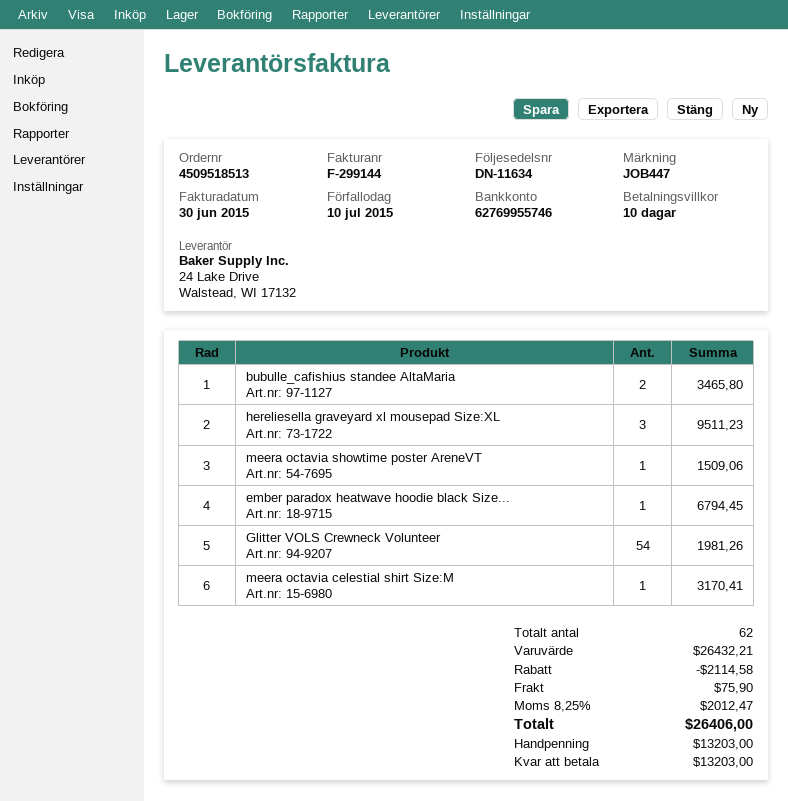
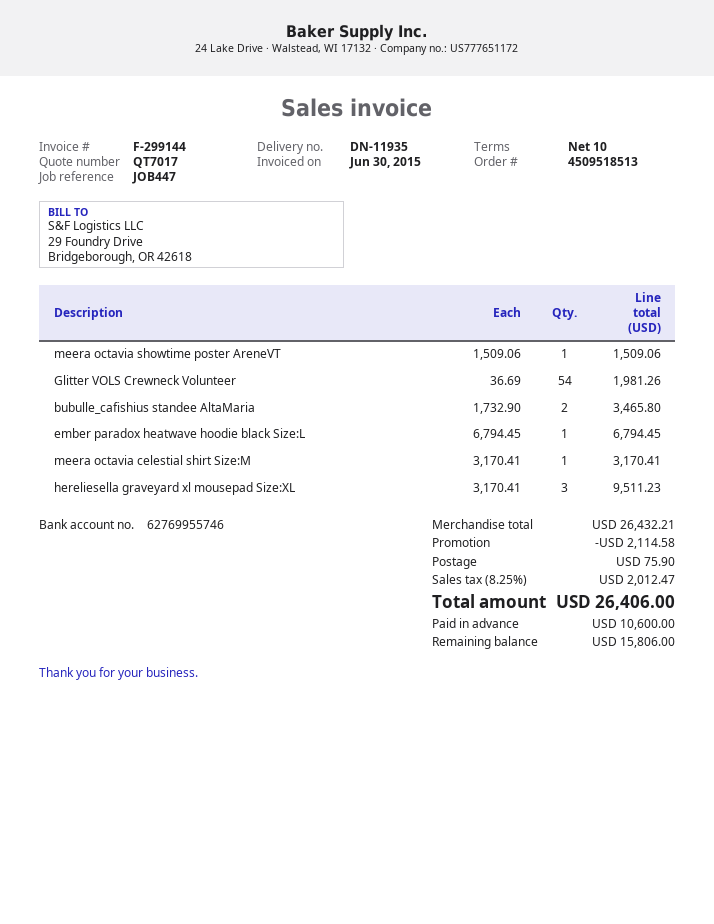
delivery note number: DN-11634 -> DN-11935
deposit: 13203.00 -> 10600.00
balance: 13203.00 -> 15806.00

